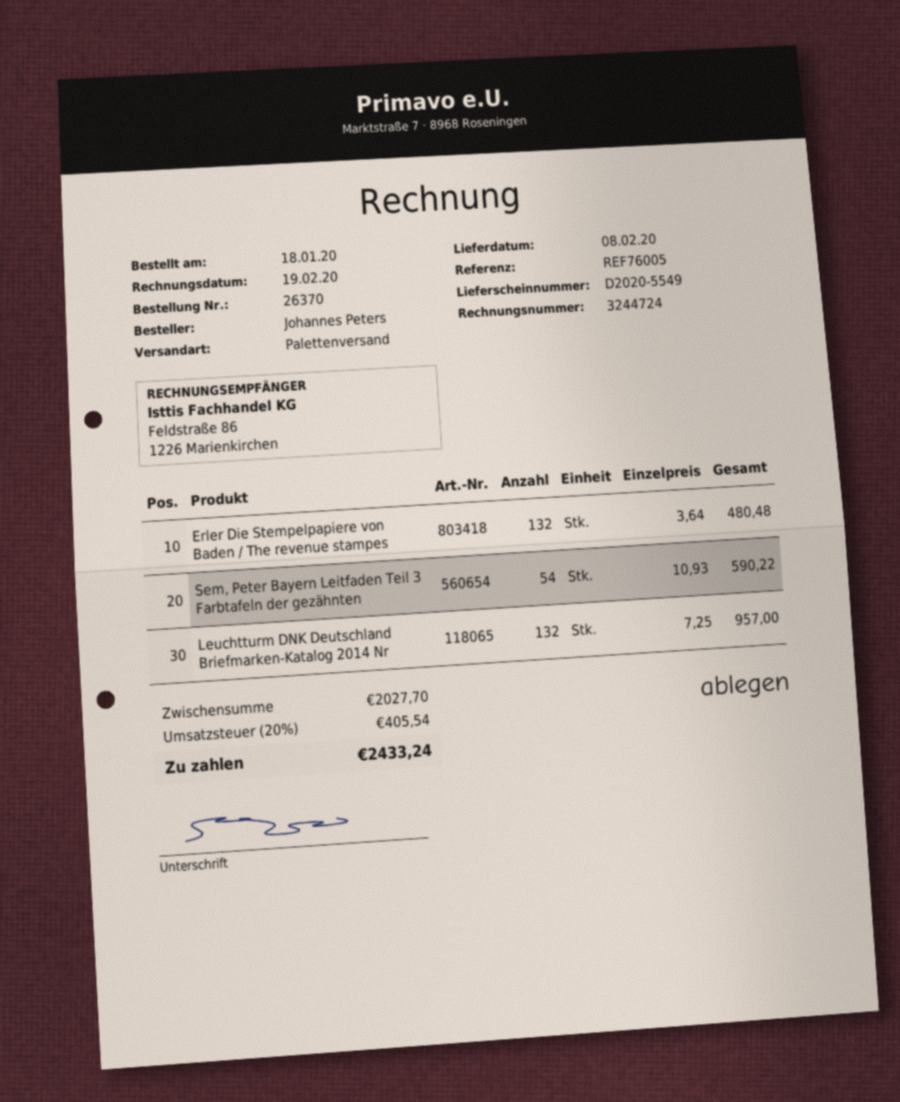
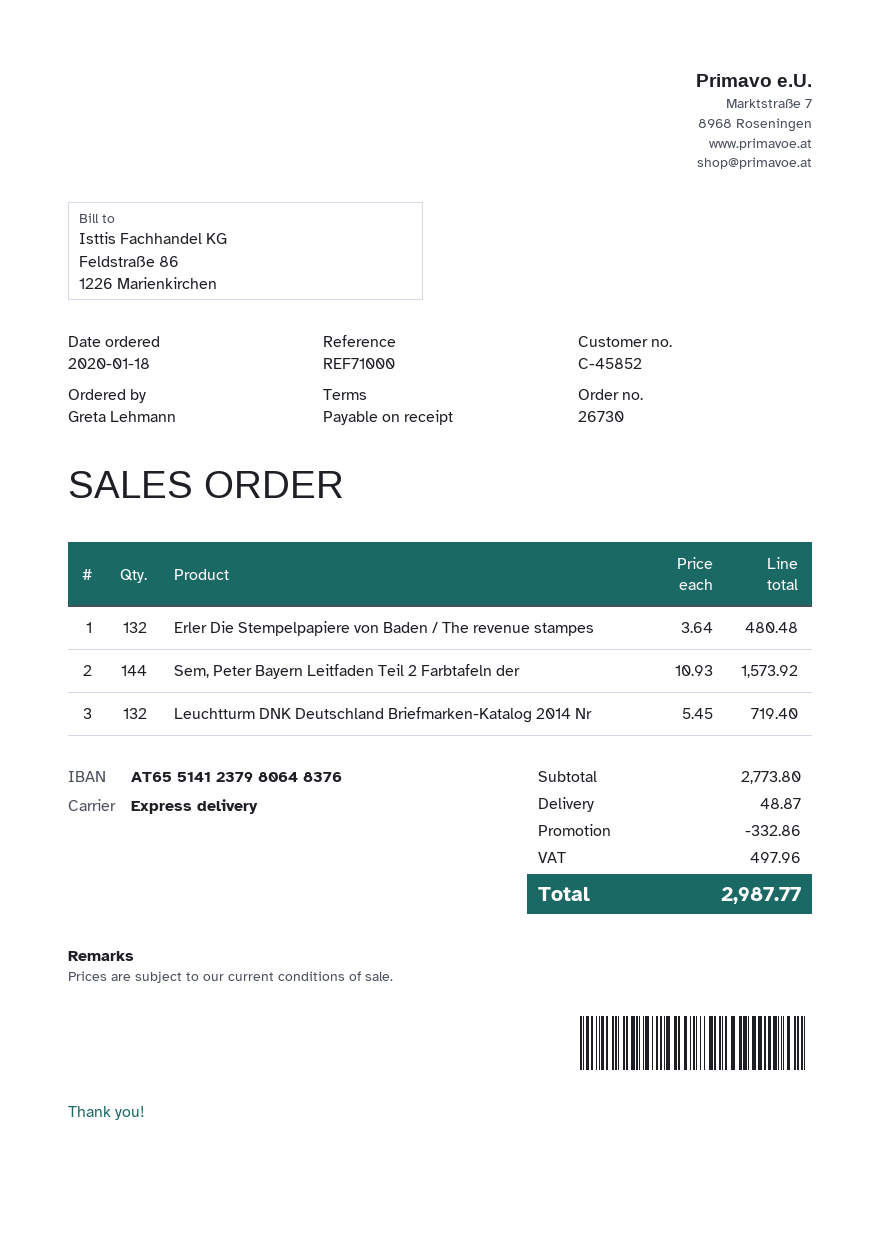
order number: 26370 -> 26730
reference: REF76005 -> REF71000
ordered by: Johannes Peters -> Greta Lehmann
shipping method: pallet freight -> express
Sem, Peter Bayern Leitfaden Teil 3 Farbtafeln der gezähnten: 54 x 10.93 = 590.22 -> none
Leuchtturm DNK Deutschland Briefmarken-Katalog 2014 Nr: 132 x 7.25 = 957.00 -> 132 x 5.45 = 719.40
Sem, Peter Bayern Leitfaden Teil 2 Farbtafeln der: none -> 144 x 10.93 = 1573.92
subtotal: 2027.70 -> 2773.80
discount: none -> 332.86
shipping: none -> 48.87
tax: 405.54 -> 497.96
total: 2433.24 -> 2987.77

